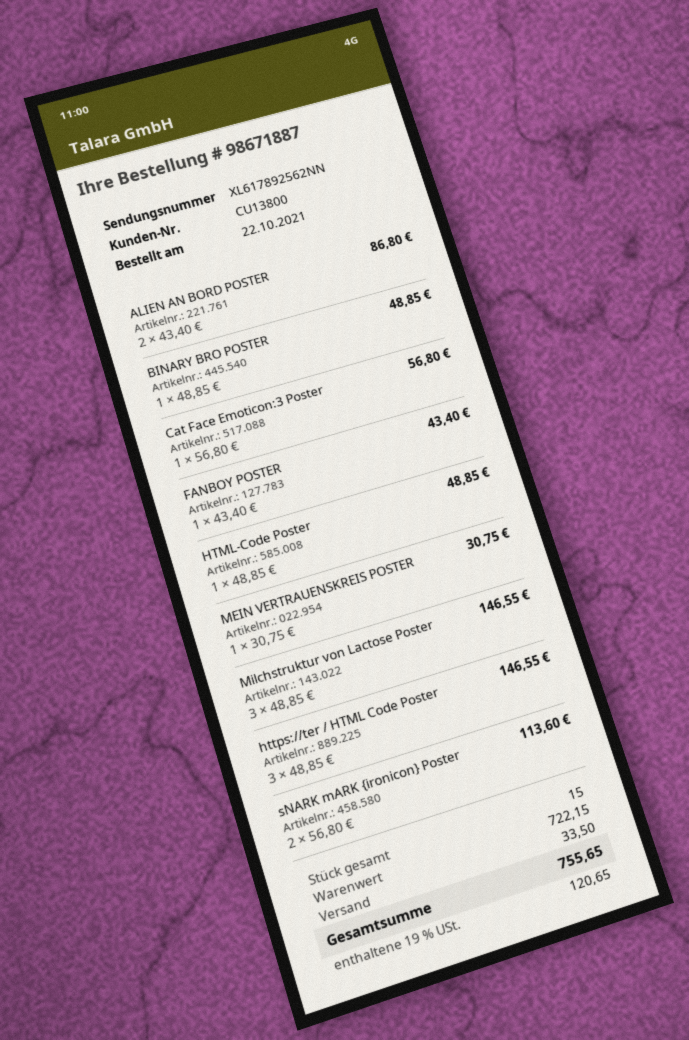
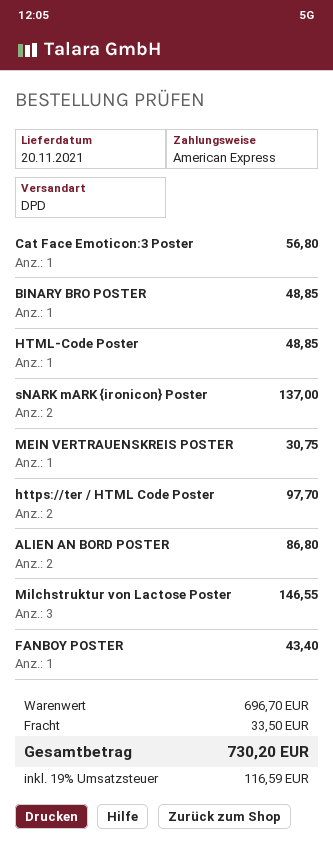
https://ter / HTML Code Poster: 3 for 146.55 -> 2 for 97.70
sNARK mARK {ironicon} Poster: 2 for 113.60 -> 2 for 137.00
subtotal: 722.15 -> 696.70
tax: 19% = 120.65 -> 19% = 116.59
total: 755.65 -> 730.20

